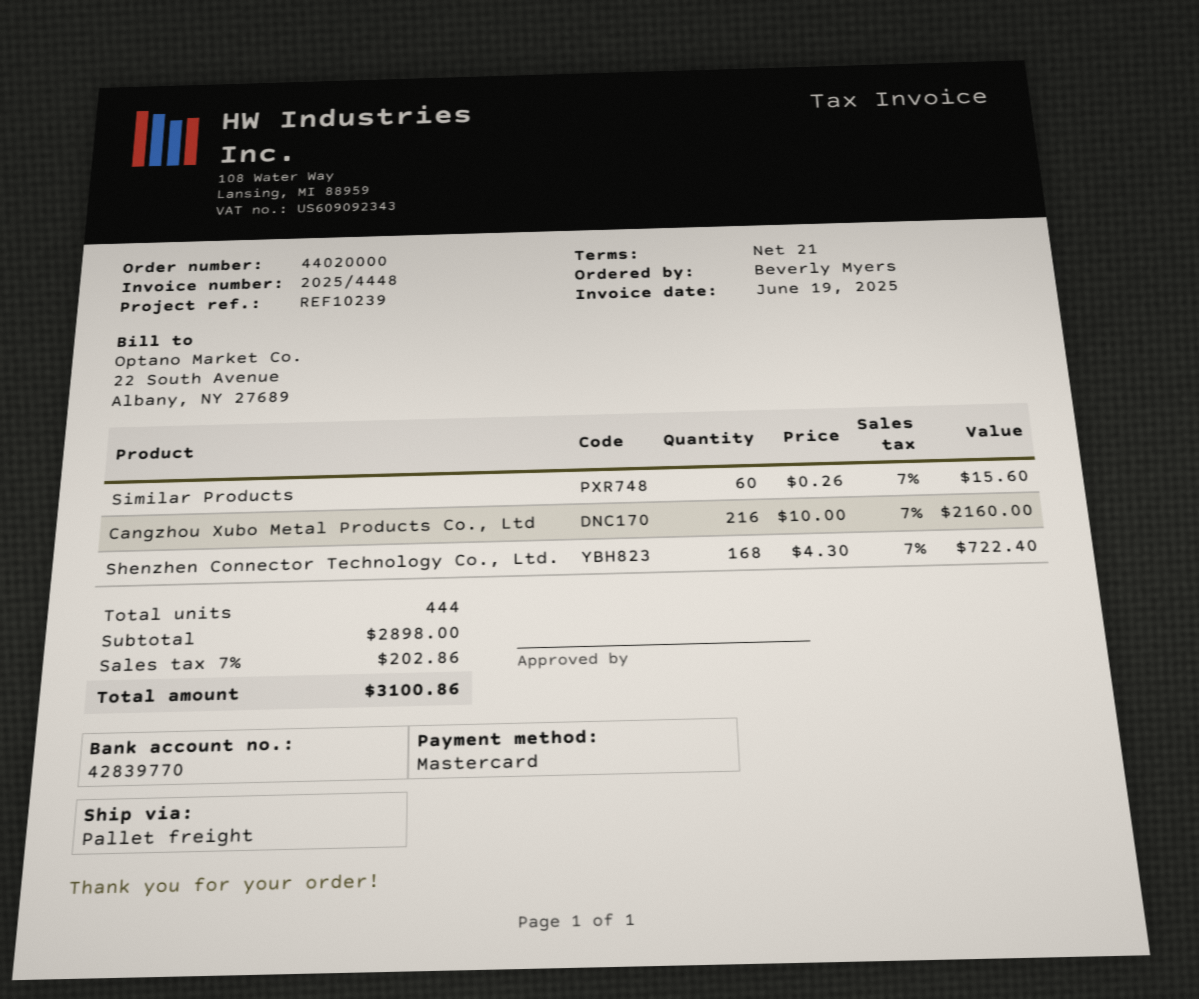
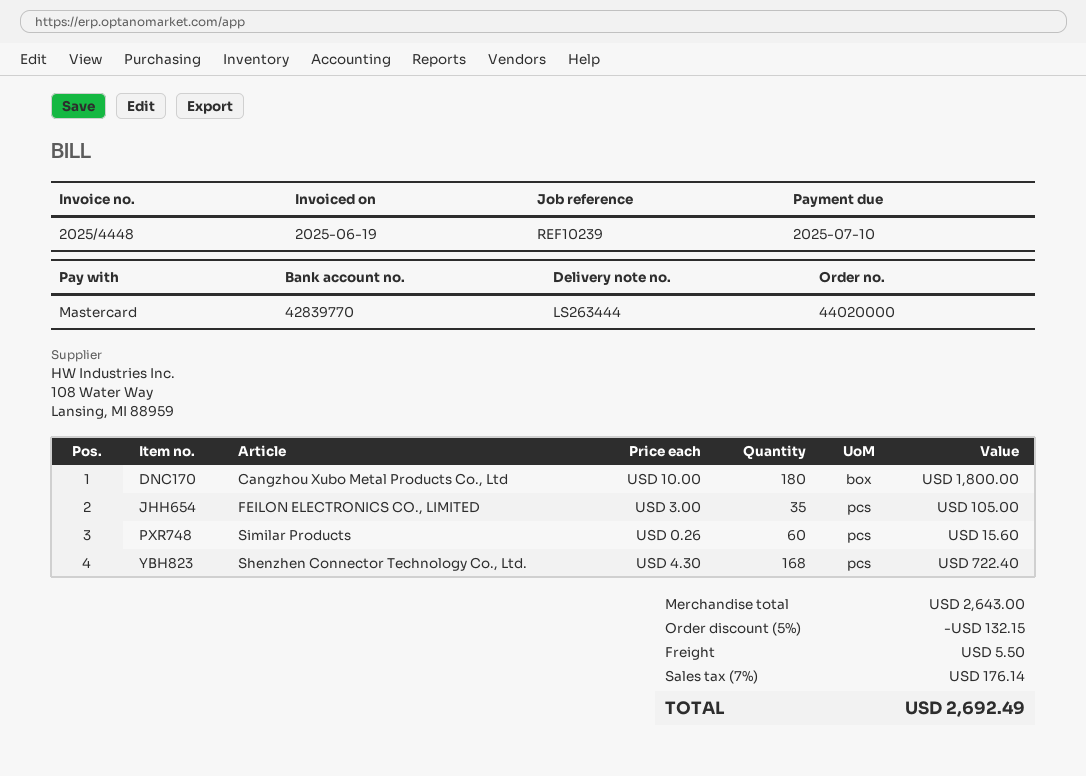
Cangzhou Xubo Metal Products Co., Ltd: 216 x 10.00 = 2160.00 -> 180 x 10.00 = 1800.00
FEILON ELECTRONICS CO., LIMITED: none -> 35 x 3.00 = 105.00
subtotal: 2898.00 -> 2643.00
discount: none -> 5% = 132.15
shipping: none -> 5.50
tax: 7% = 202.86 -> 7% = 176.14
total: 3100.86 -> 2692.49

